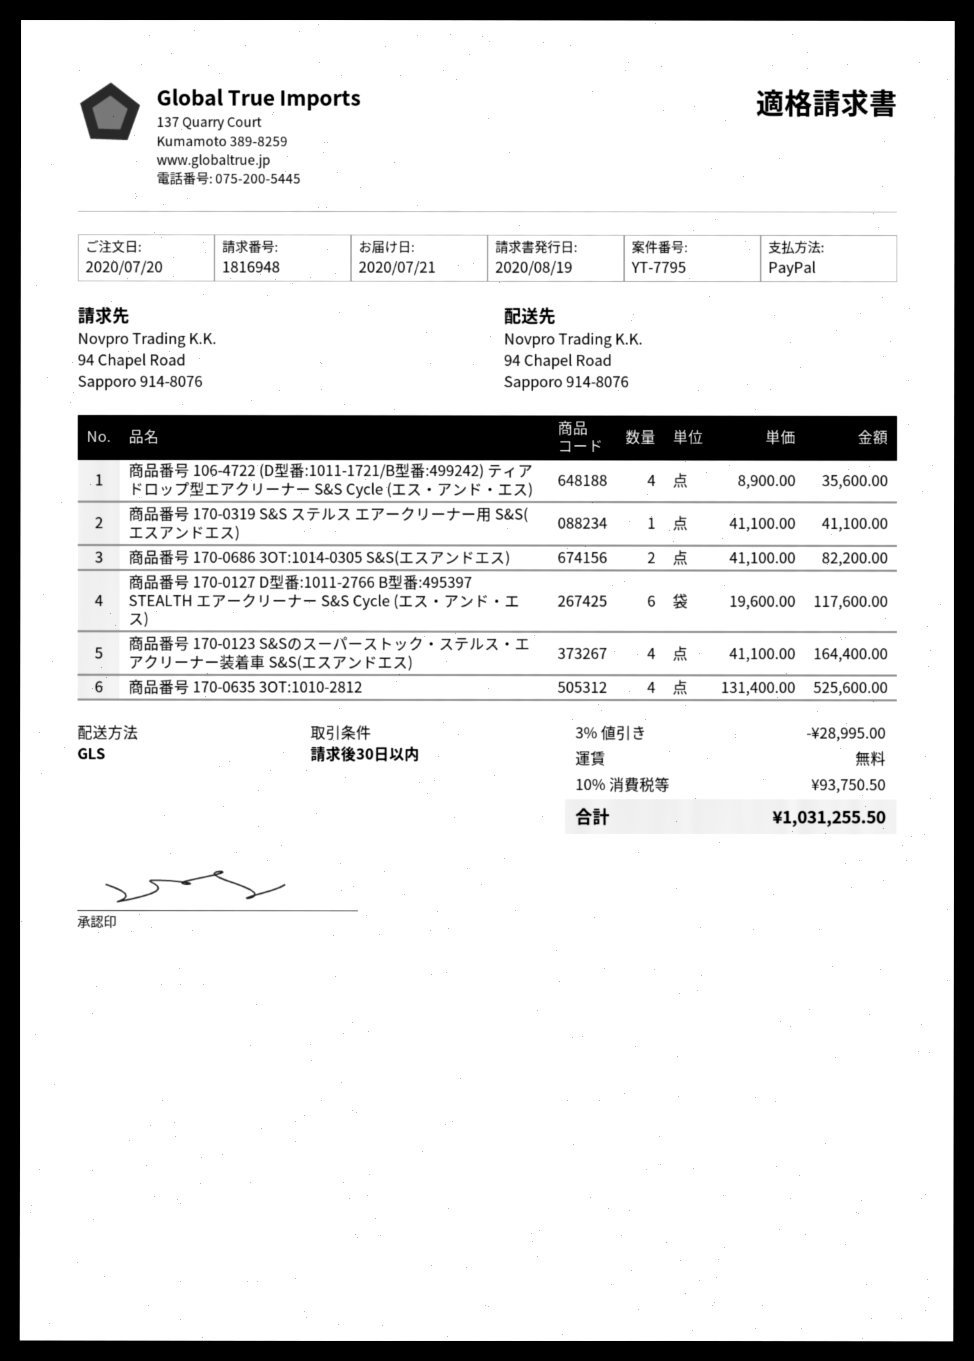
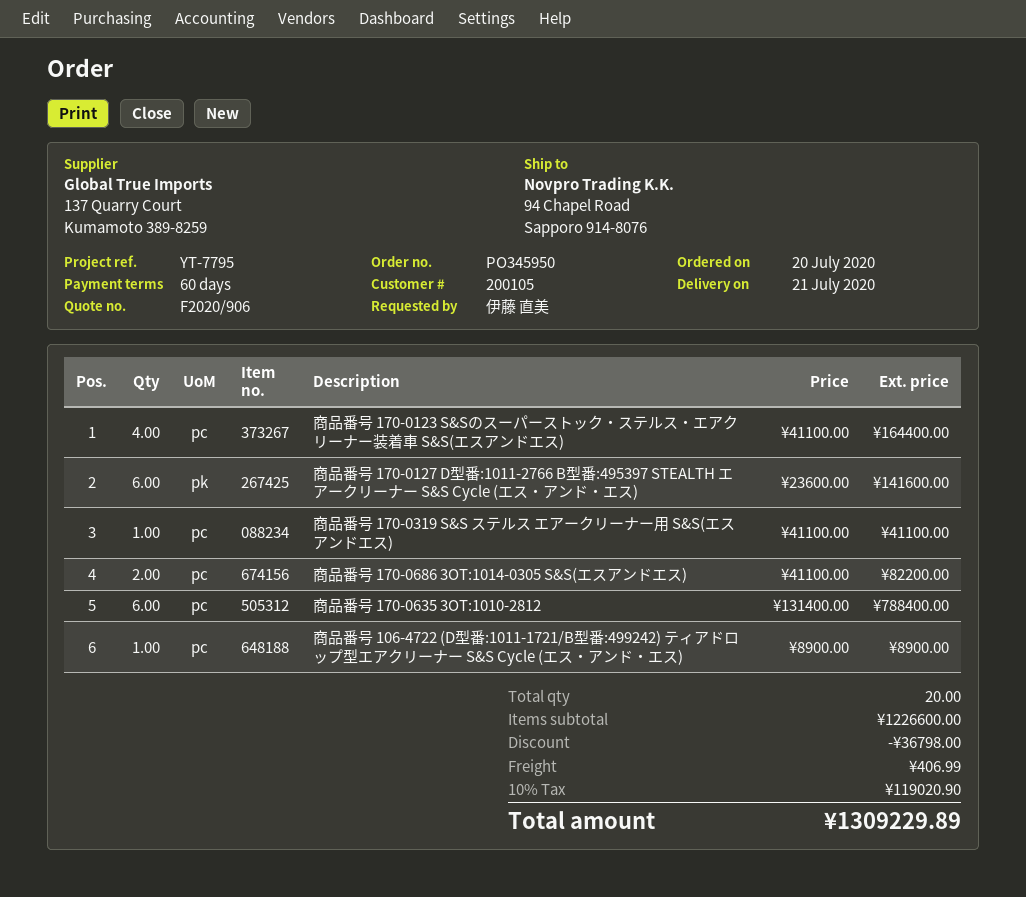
payment terms: 30 days -> 60 days
商品番号 106-4722 (D型番:1011-1721/B型番:499242) ティアドロップ型エアクリーナー S&S Cycle (エス・アンド・エス): 4 x 8900.00 = 35600.00 -> 1 x 8900.00 = 8900.00
商品番号 170-0127 D型番:1011-2766 B型番:495397 STEALTH エアークリーナー S&S Cycle (エス・アンド・エス): 6 x 19600.00 = 117600.00 -> 6 x 23600.00 = 141600.00
商品番号 170-0635 3OT:1010-2812: 4 x 131400.00 = 525600.00 -> 6 x 131400.00 = 788400.00
discount: 28995.00 -> 36798.00
shipping: 0.00 -> 406.99
tax: 10% = 93750.50 -> 10% = 119020.90
total: 1031255.50 -> 1309229.89

